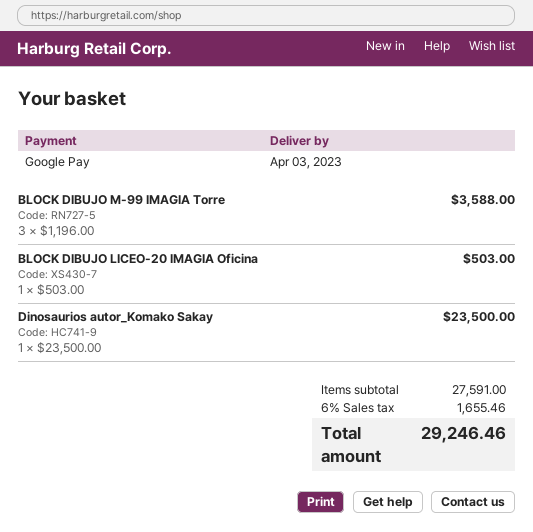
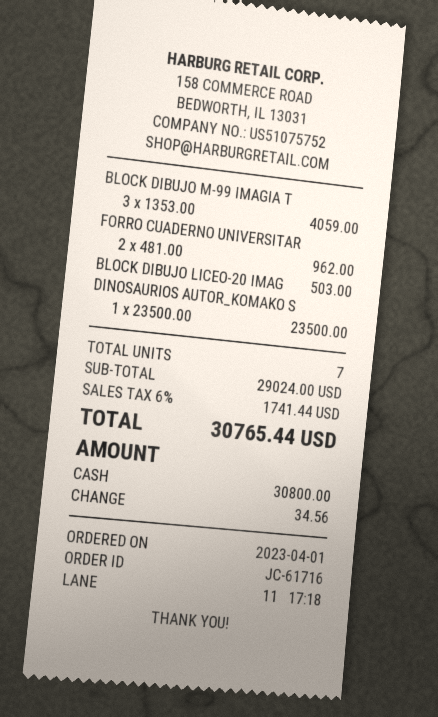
payment method: Google Pay -> cash
BLOCK DIBUJO M-99 IMAGIA Torre: 3 x 1196.00 = 3588.00 -> 3 x 1353.00 = 4059.00
FORRO CUADERNO UNIVERSITAR: none -> 2 x 481.00 = 962.00
subtotal: 27591.00 -> 29024.00
tax: 6% = 1655.46 -> 6% = 1741.44
total: 29246.46 -> 30765.44

